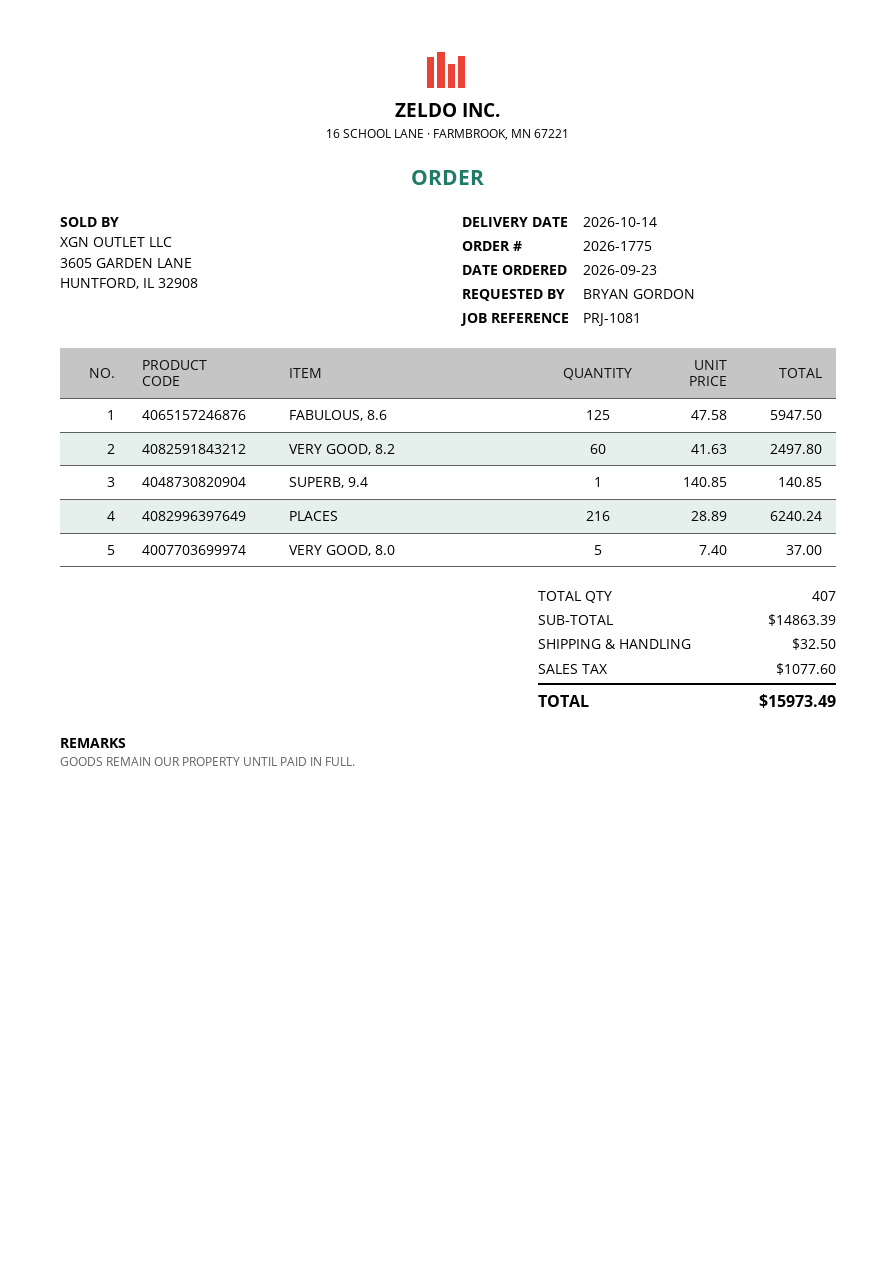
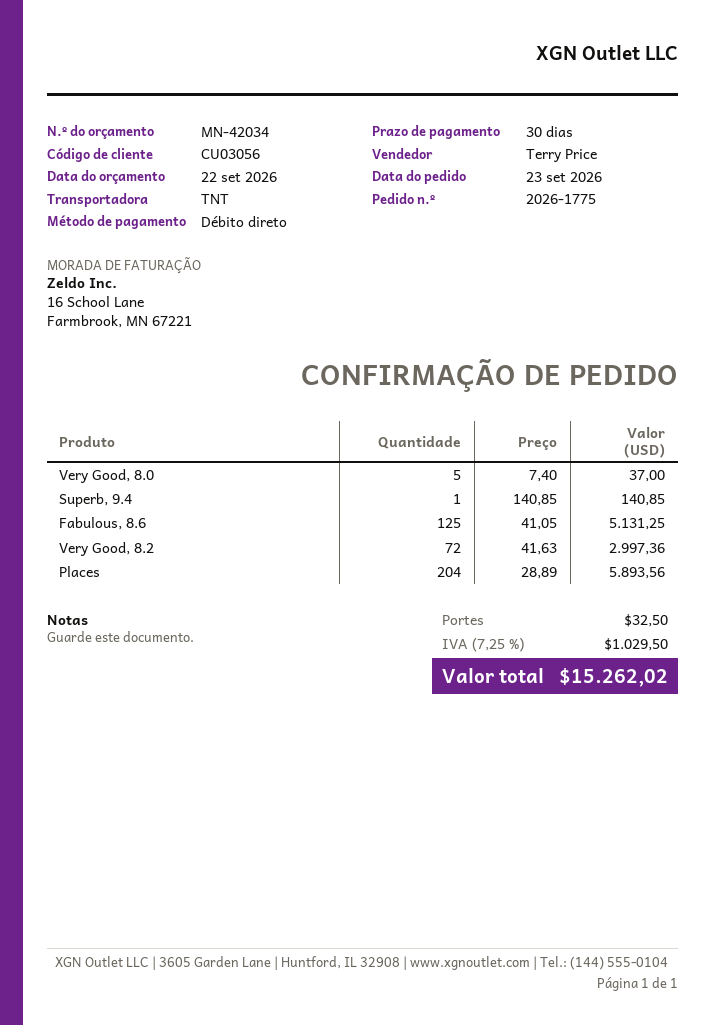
FABULOUS, 8.6: 125 x 47.58 = 5947.50 -> 125 x 41.05 = 5131.25
VERY GOOD, 8.2: 60 x 41.63 = 2497.80 -> 72 x 41.63 = 2997.36
PLACES: 216 x 28.89 = 6240.24 -> 204 x 28.89 = 5893.56
tax: 1077.60 -> 1029.50
total: 15973.49 -> 15262.02

